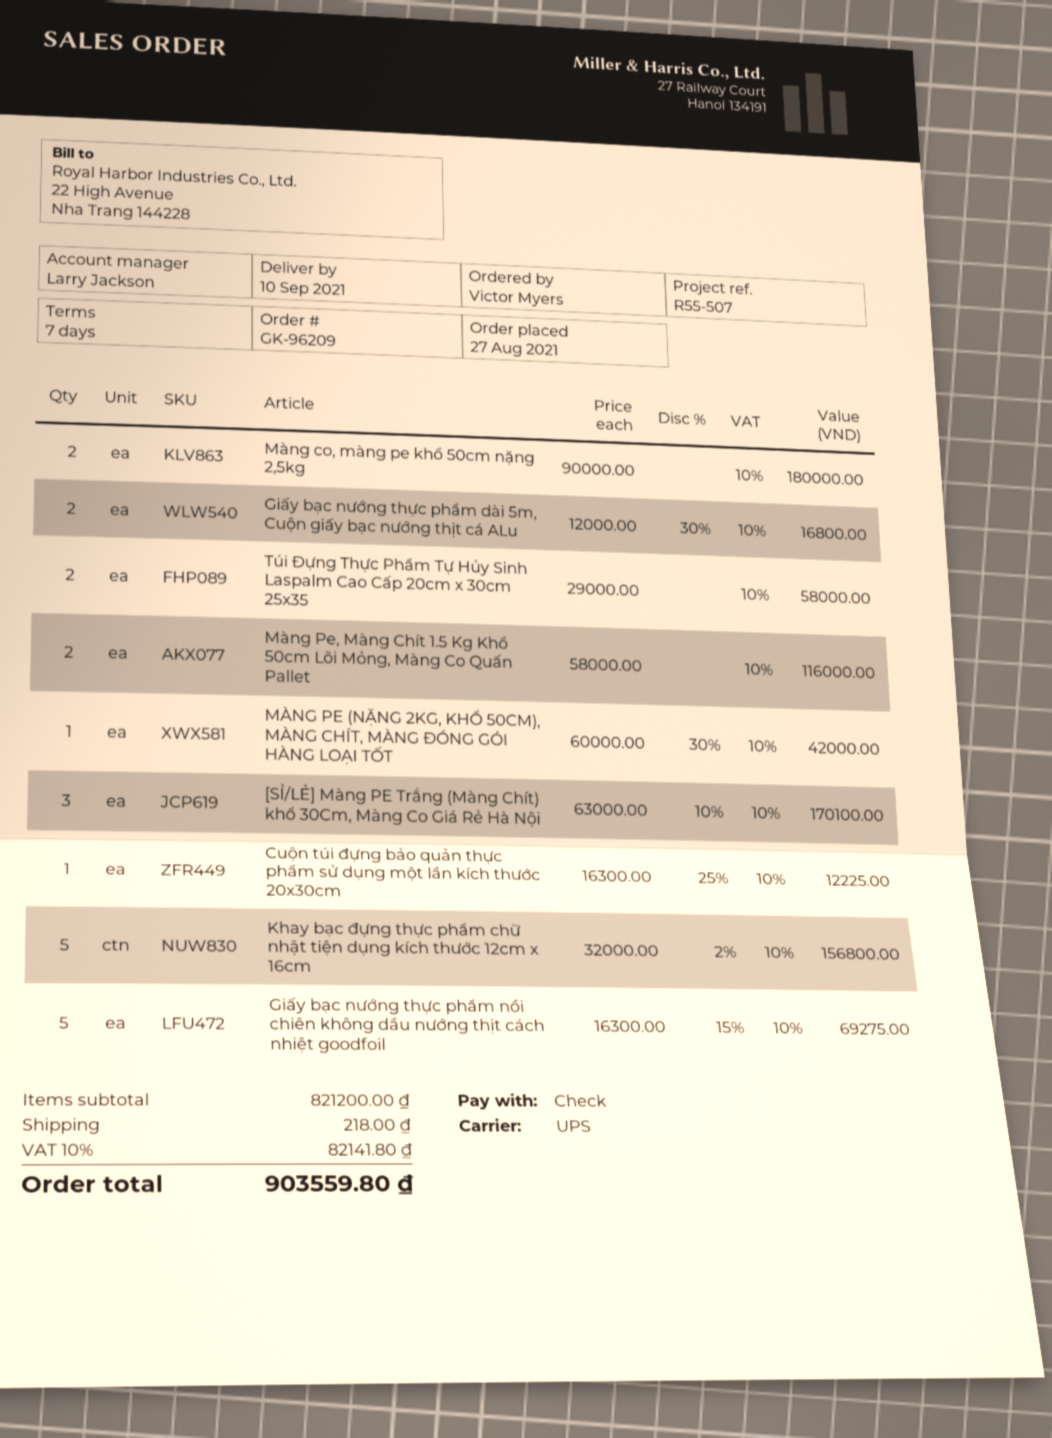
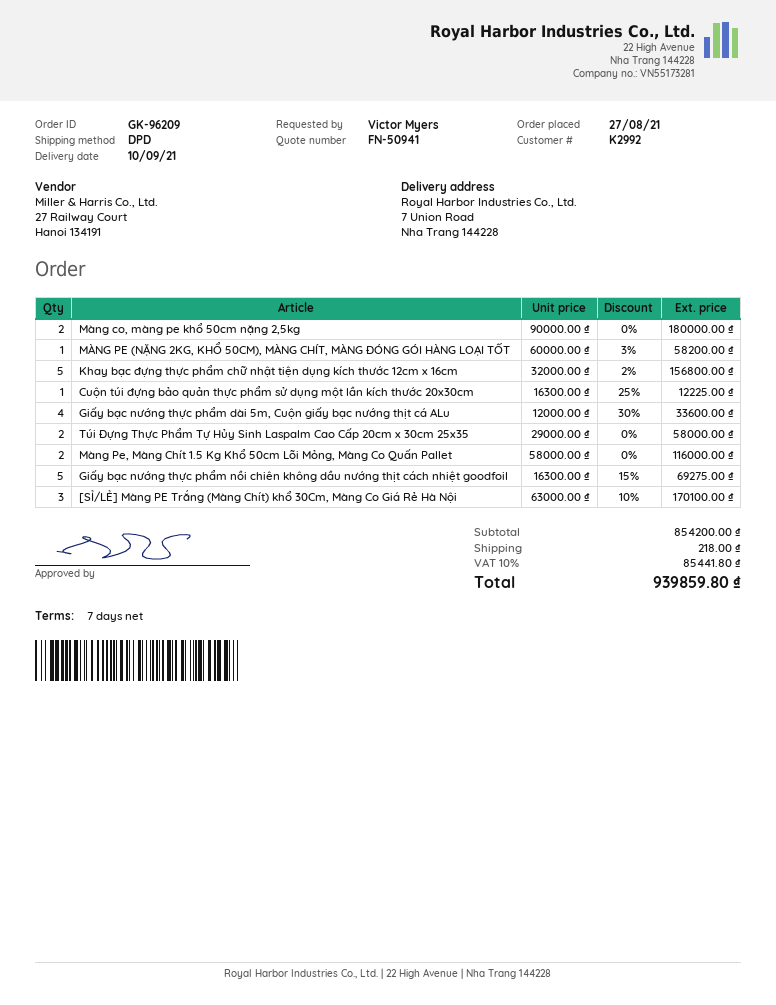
shipping method: UPS -> DPD
Giấy bạc nướng thực phẩm dài 5m, Cuộn giấy bạc nướng thịt cá ALu: 2 x 12000.00 - 30% = 16800.00 -> 4 x 12000.00 - 30% = 33600.00
MÀNG PE (NẶNG 2KG, KHỔ 50CM), MÀNG CHÍT, MÀNG ĐÓNG GÓI HÀNG LOẠI TỐT: 1 x 60000.00 - 30% = 42000.00 -> 1 x 60000.00 - 3% = 58200.00
subtotal: 821200.00 -> 854200.00
tax: 10% = 82141.80 -> 10% = 85441.80
total: 903559.80 -> 939859.80

